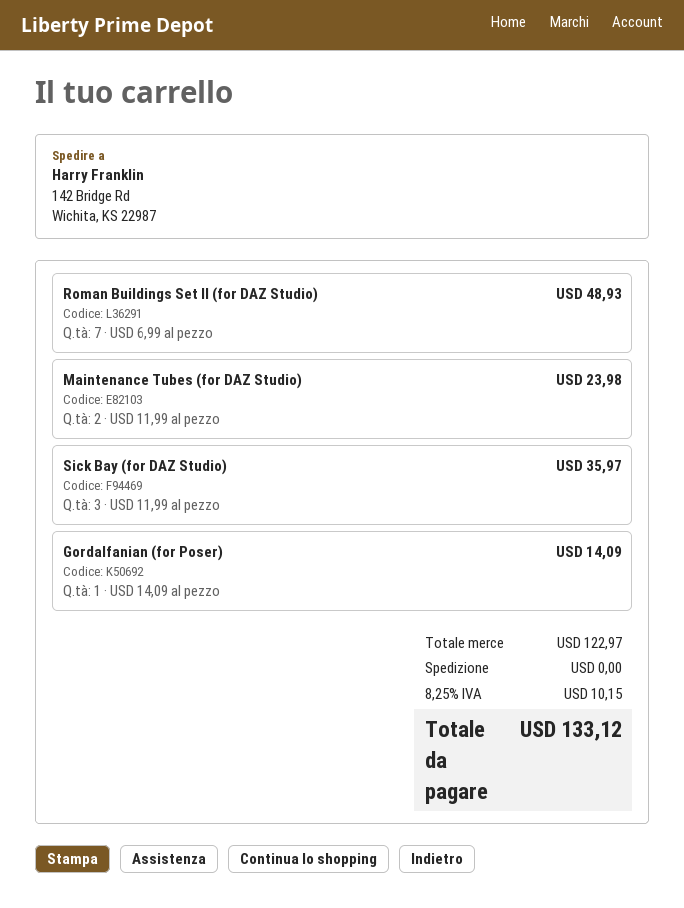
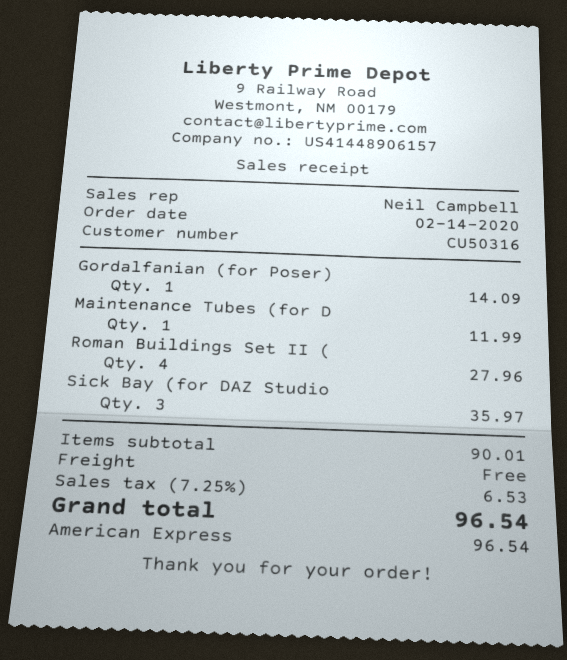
Roman Buildings Set II (for DAZ Studio): 7 for 48.93 -> 4 for 27.96
Maintenance Tubes (for DAZ Studio): 2 for 23.98 -> 1 for 11.99
subtotal: 122.97 -> 90.01
tax: 8.25% = 10.15 -> 7.25% = 6.53
total: 133.12 -> 96.54

